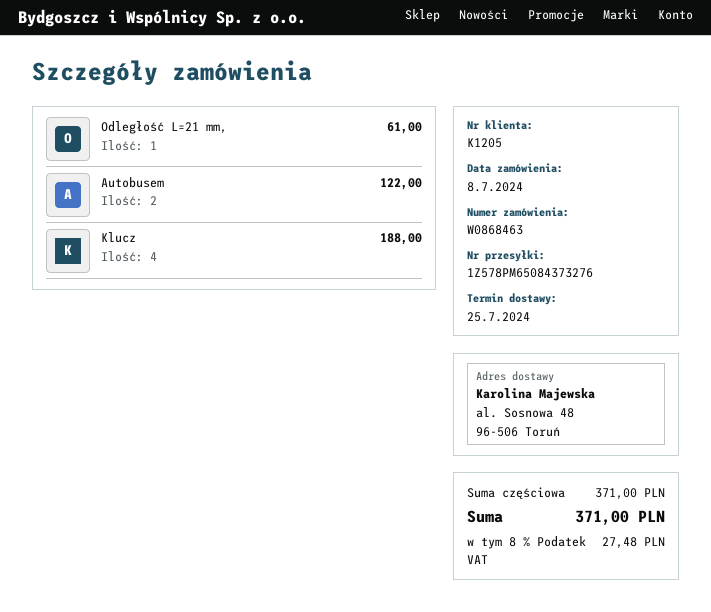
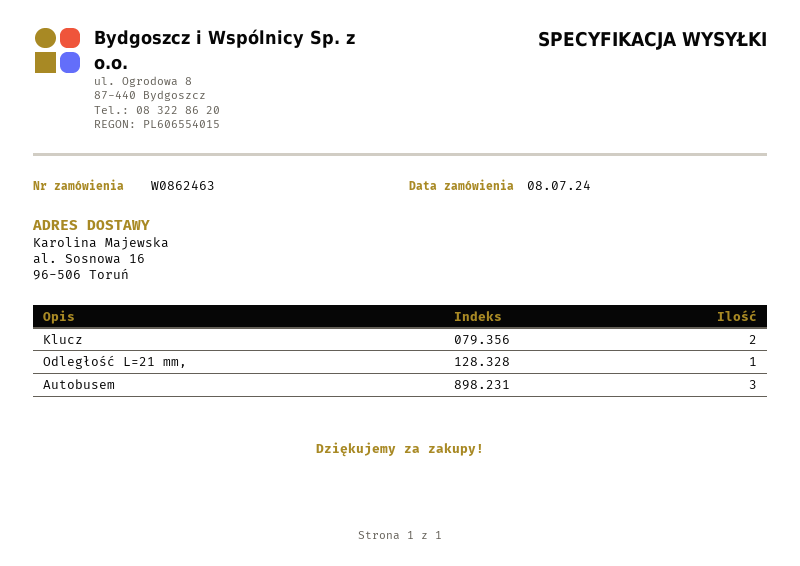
order number: W0868463 -> W0862463
ship to: al. Sosnowa 48, 96-506 Toruń -> al. Sosnowa 16, 96-506 Toruń
Autobusem: 2 -> 3
Klucz: 4 -> 2

